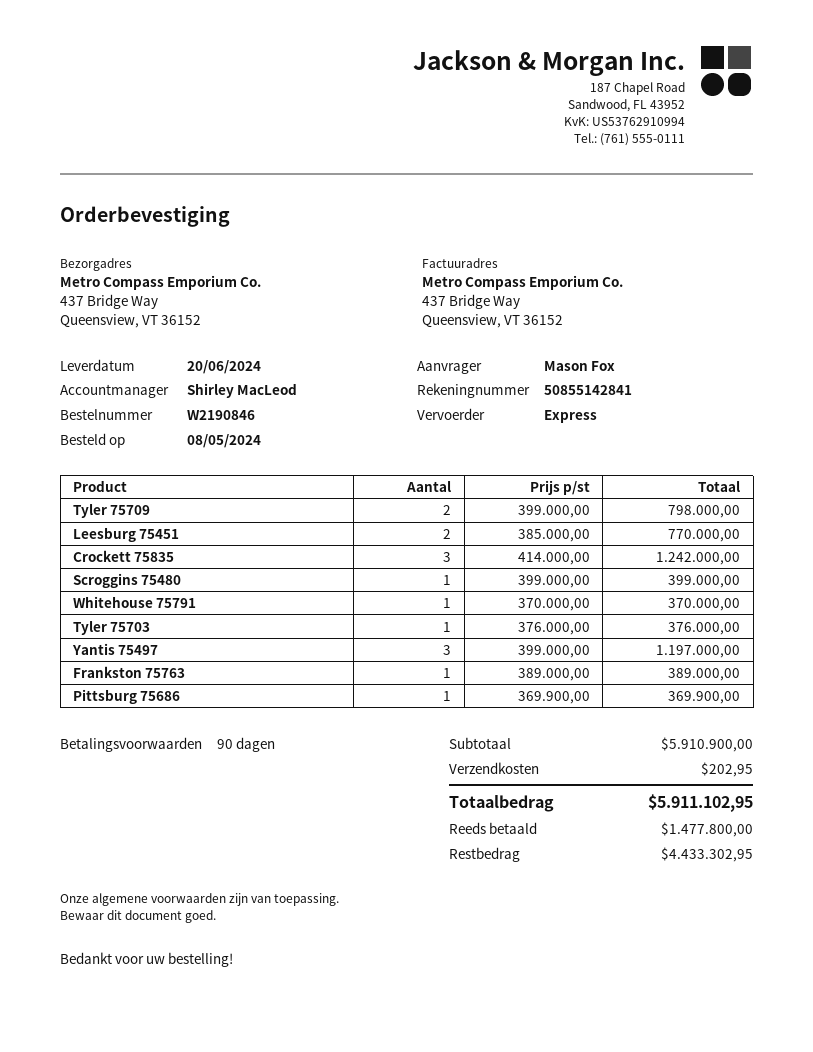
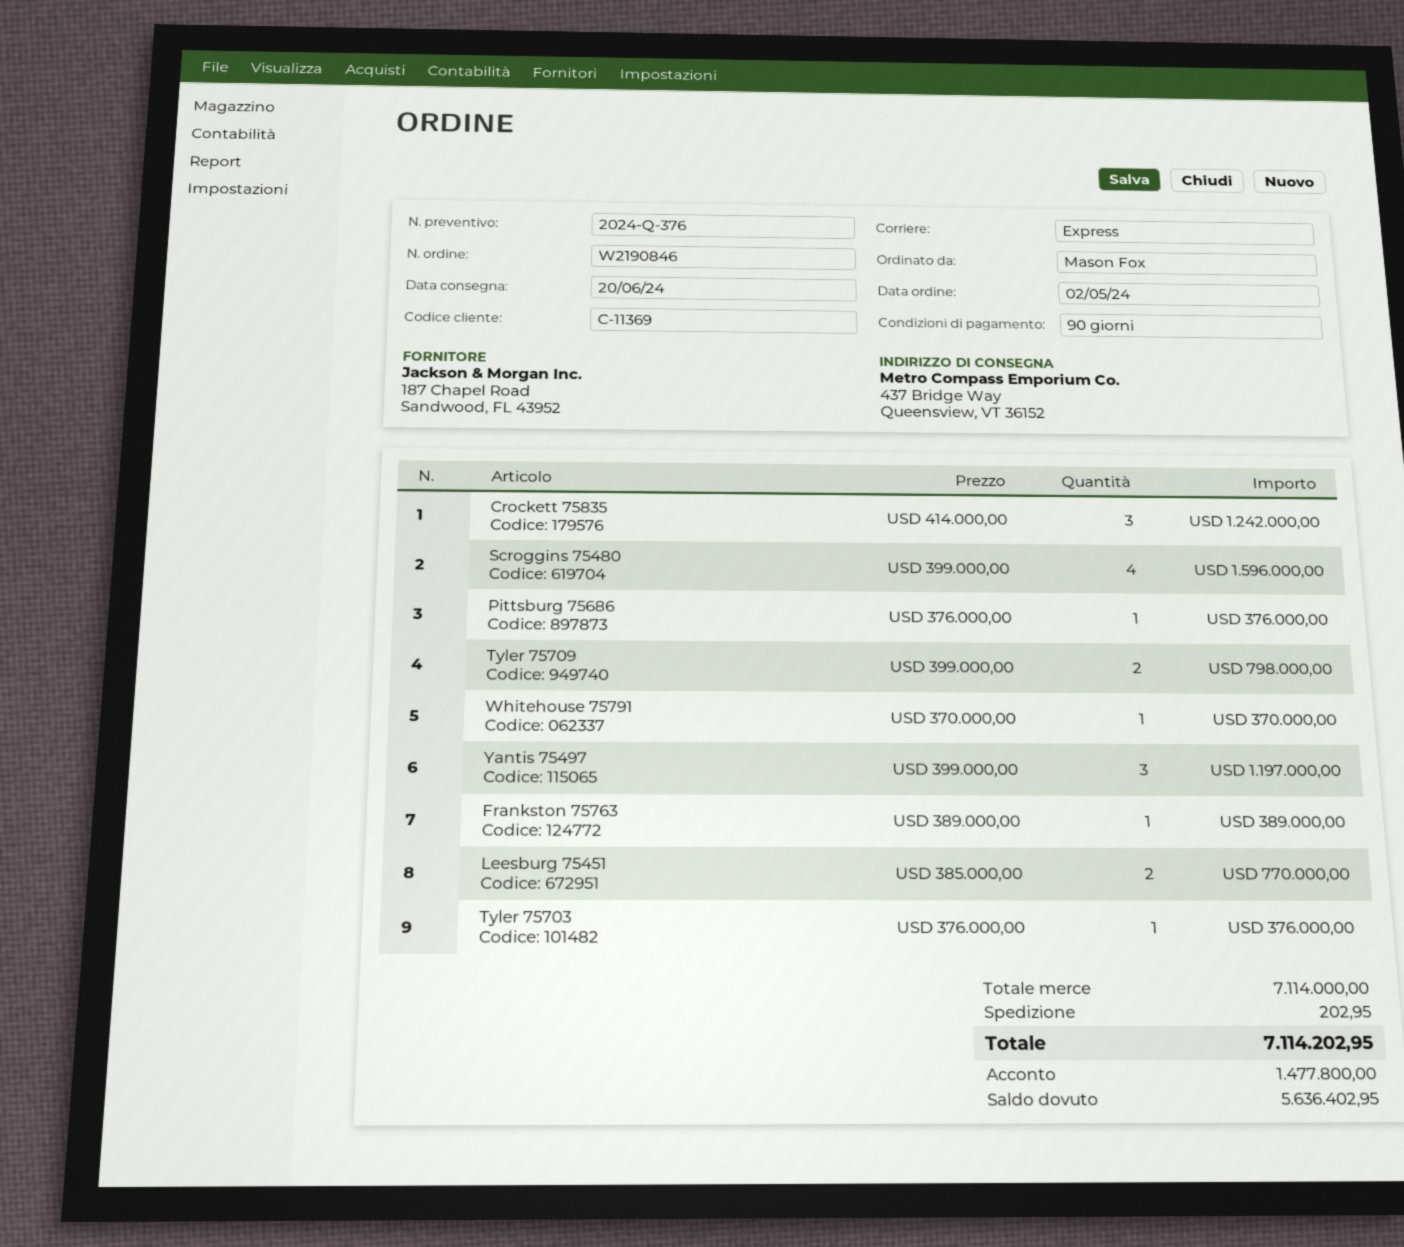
order date: 2024-05-08 -> 2024-05-02
Scroggins 75480: 1 x 399000.00 = 399000.00 -> 4 x 399000.00 = 1596000.00
Pittsburg 75686: 1 x 369900.00 = 369900.00 -> 1 x 376000.00 = 376000.00
subtotal: 5910900.00 -> 7114000.00
total: 5911102.95 -> 7114202.95
balance: 4433302.95 -> 5636402.95

